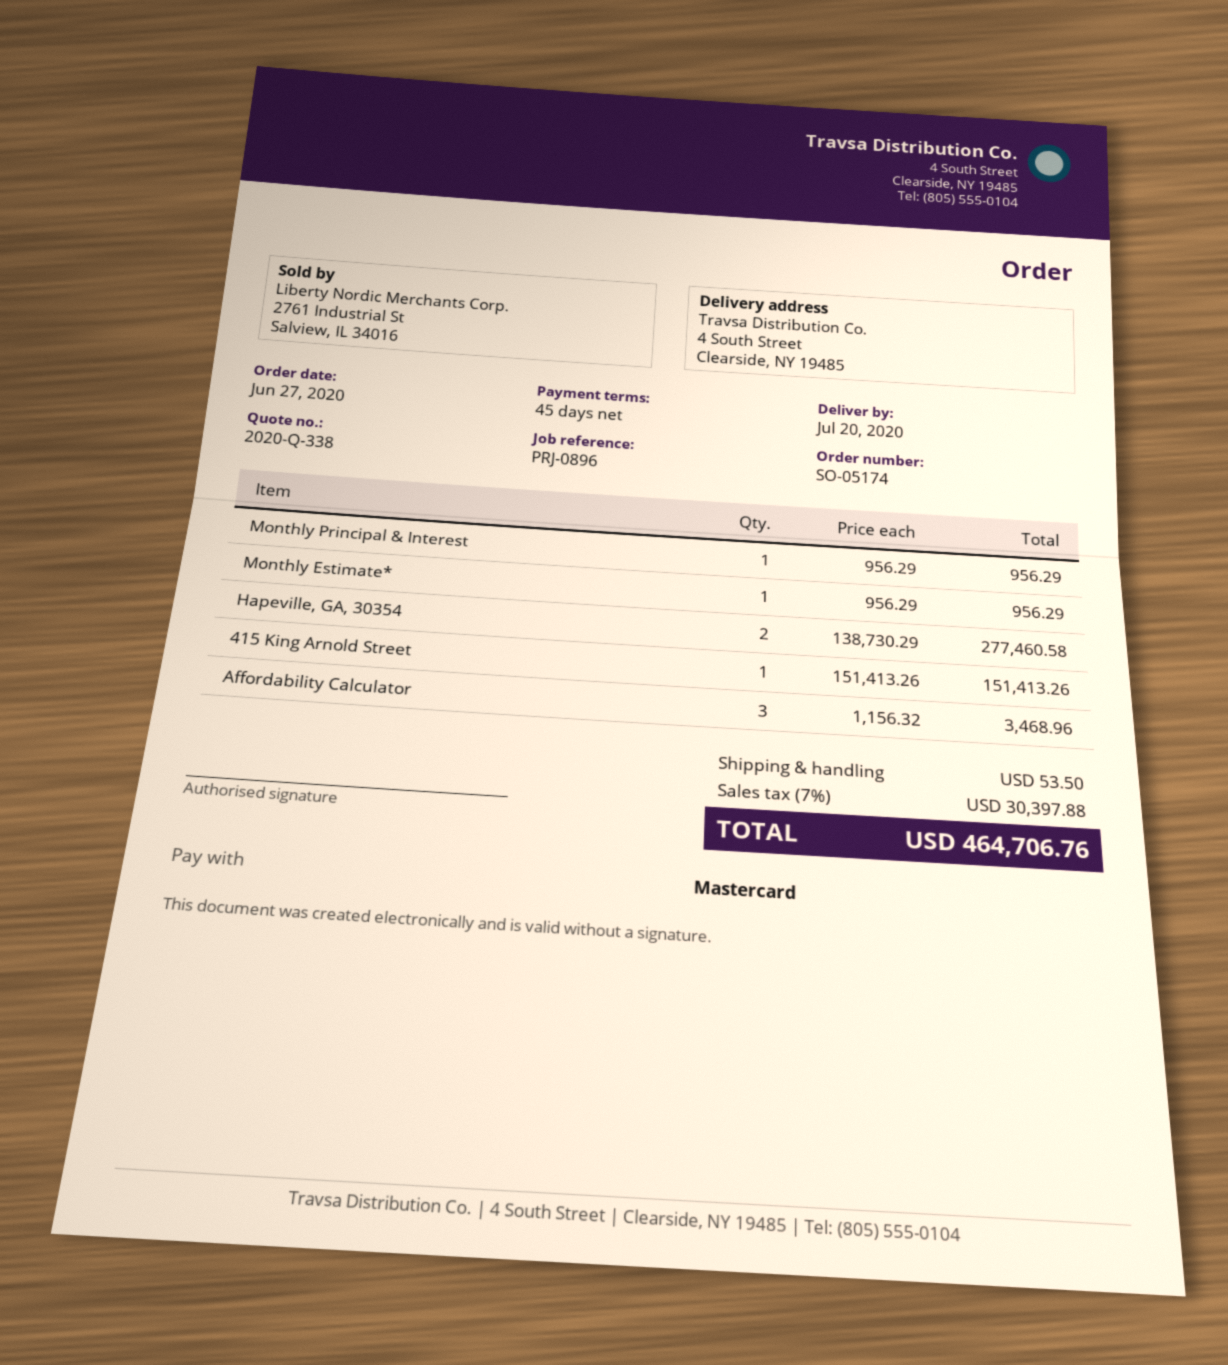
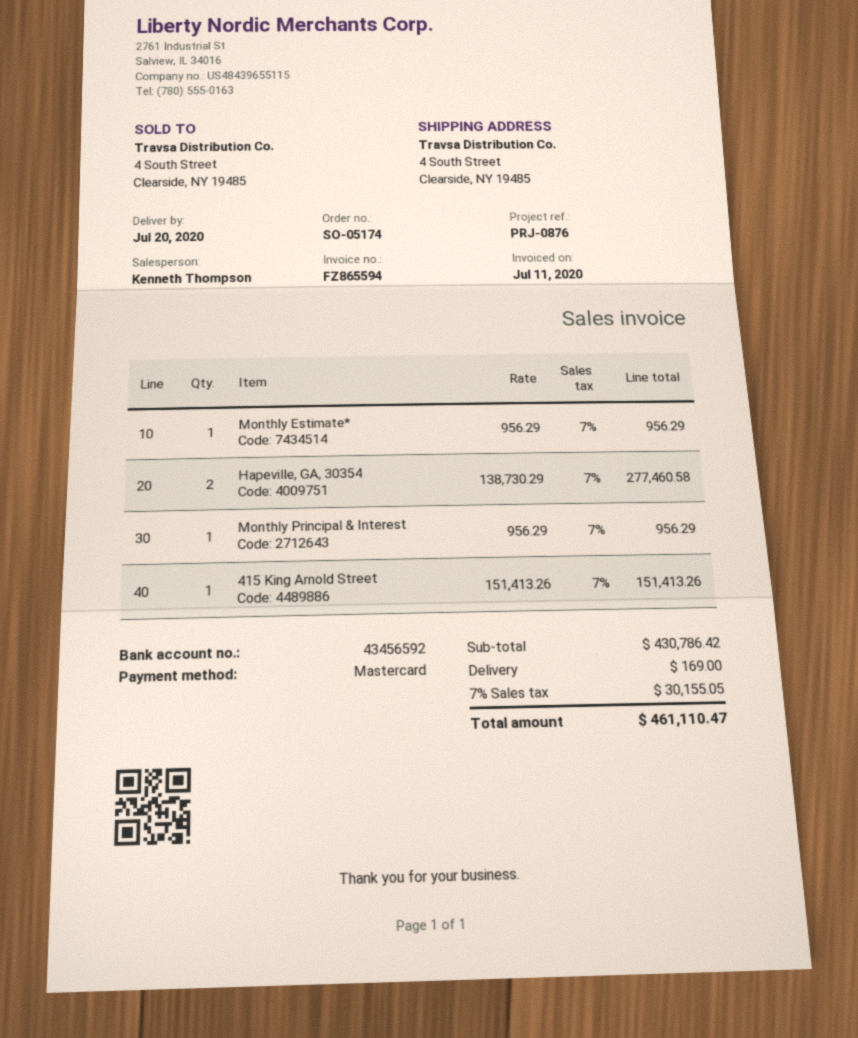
reference: PRJ-0896 -> PRJ-0876
Affordability Calculator: 3 x 1156.32 = 3468.96 -> none
shipping: 53.50 -> 169.00
tax: 7% = 30397.88 -> 7% = 30155.05
total: 464706.76 -> 461110.47

